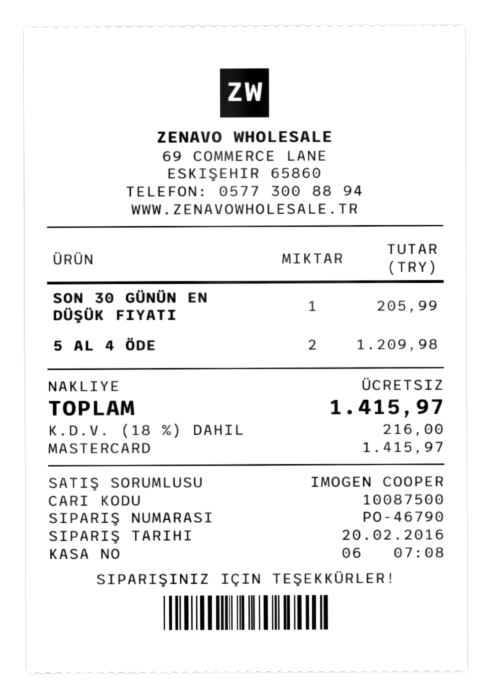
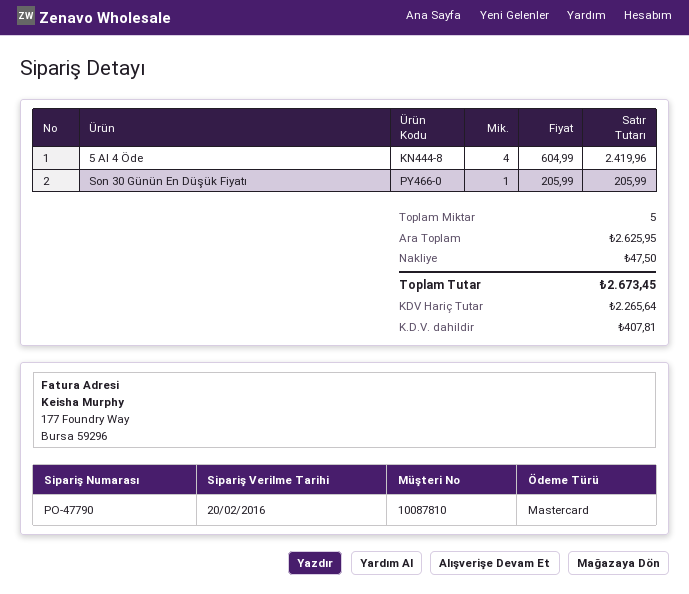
order number: PO-46790 -> PO-47790
customer number: 10087500 -> 10087810
5 AL 4 ÖDE: 2 for 1209.98 -> 4 for 2419.96
shipping: 0.00 -> 47.50
tax: 216.00 -> 407.81
total: 1415.97 -> 2673.45

